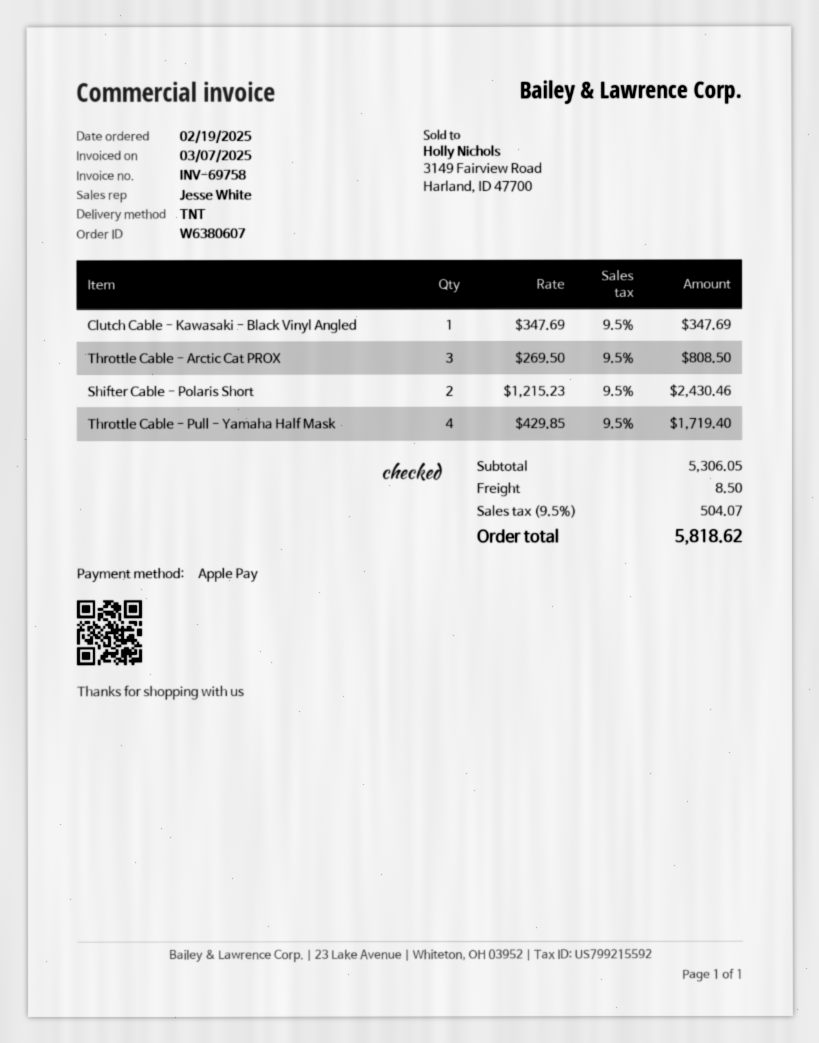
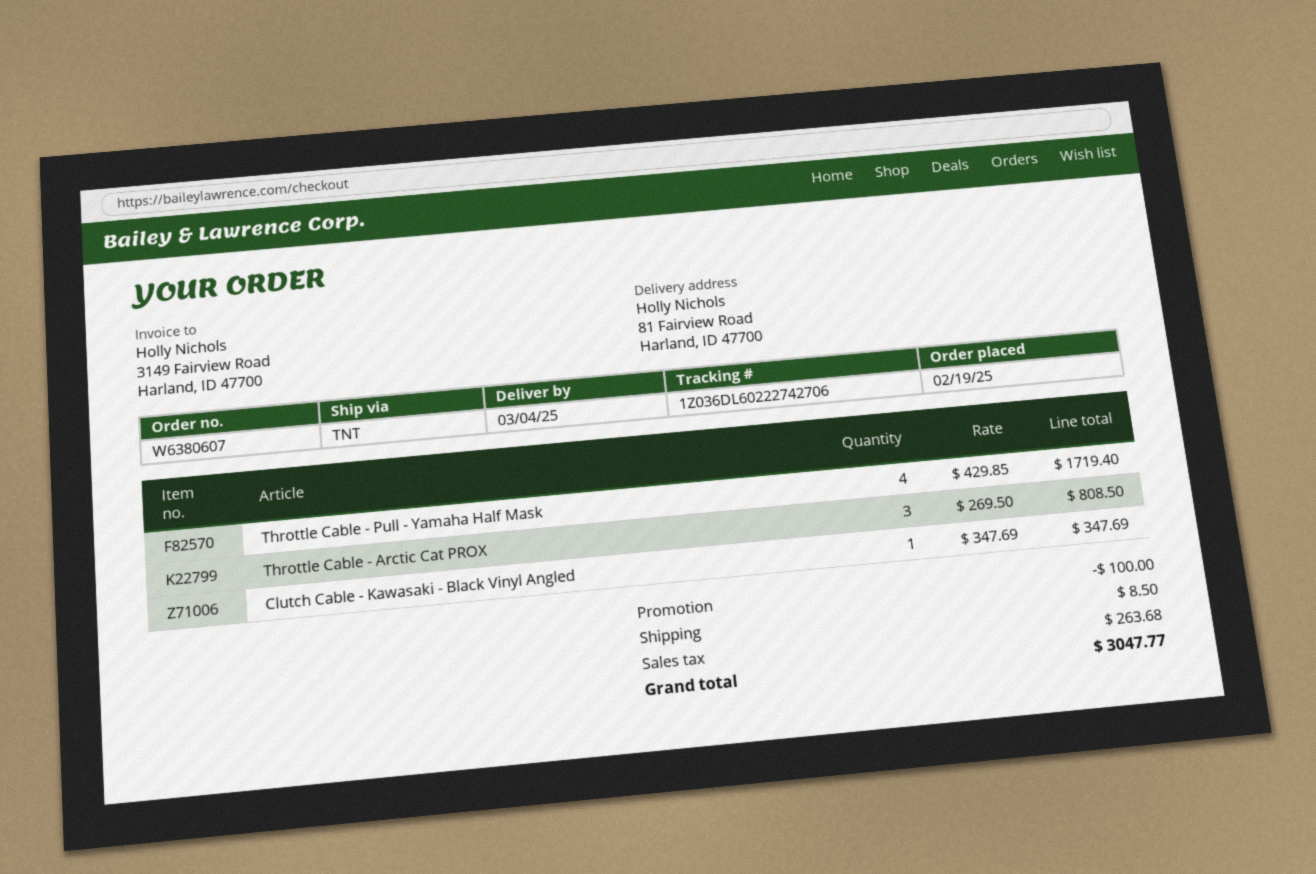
Shifter Cable - Polaris Short: 2 x 1215.23 = 2430.46 -> none
discount: none -> 100.00
tax: 504.07 -> 263.68
total: 5818.62 -> 3047.77

